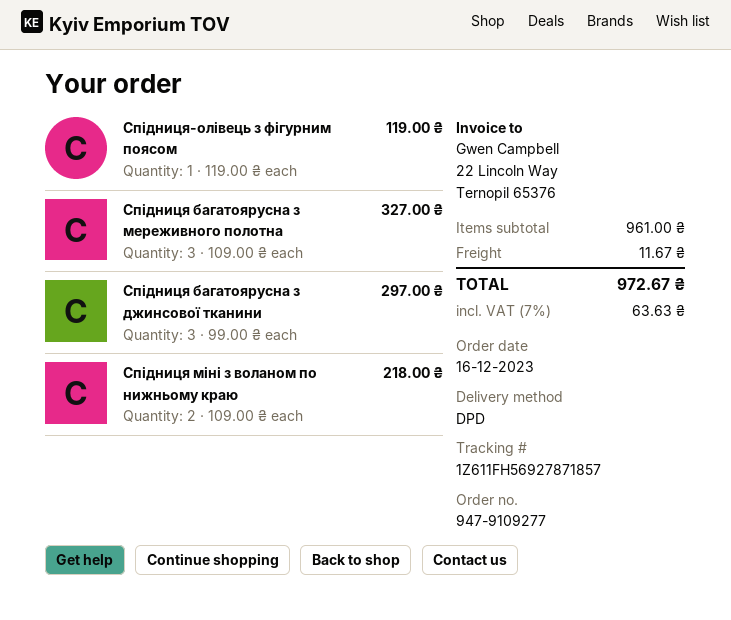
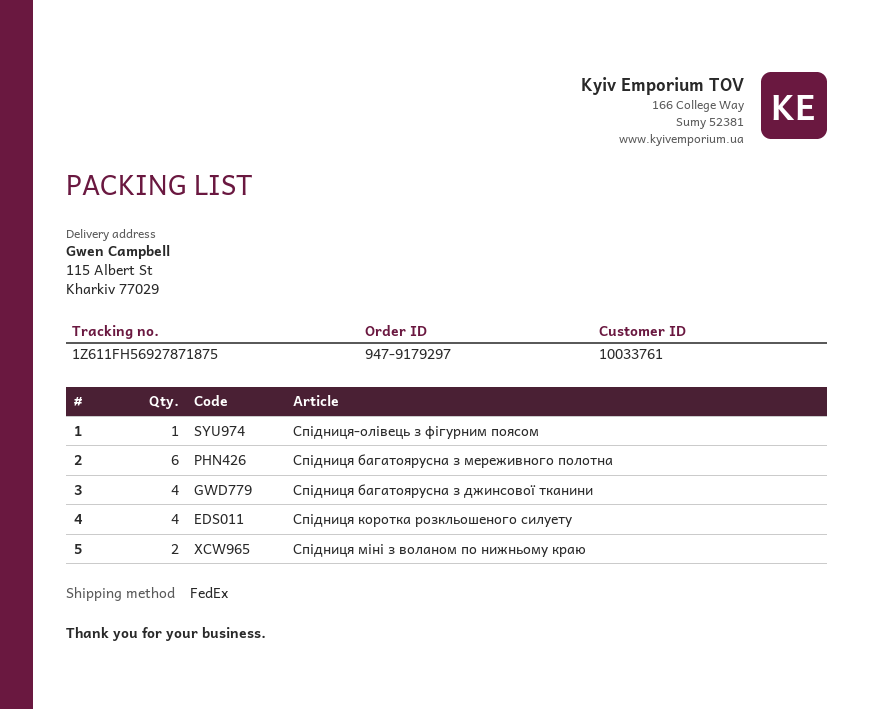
order number: 947-9109277 -> 947-9179297
shipping method: DPD -> FedEx
tracking number: 1Z611FH56927871857 -> 1Z611FH56927871875
Спідниця багатоярусна з мереживного полотна: 3 -> 6
Спідниця багатоярусна з джинсової тканини: 3 -> 4
Спідниця коротка розкльошеного силуету: none -> 4

